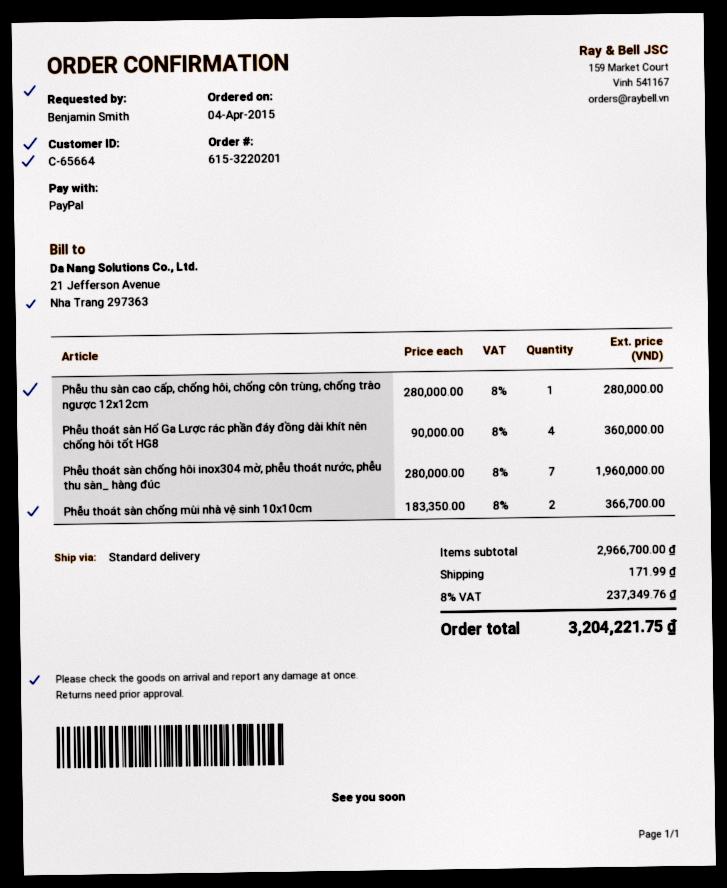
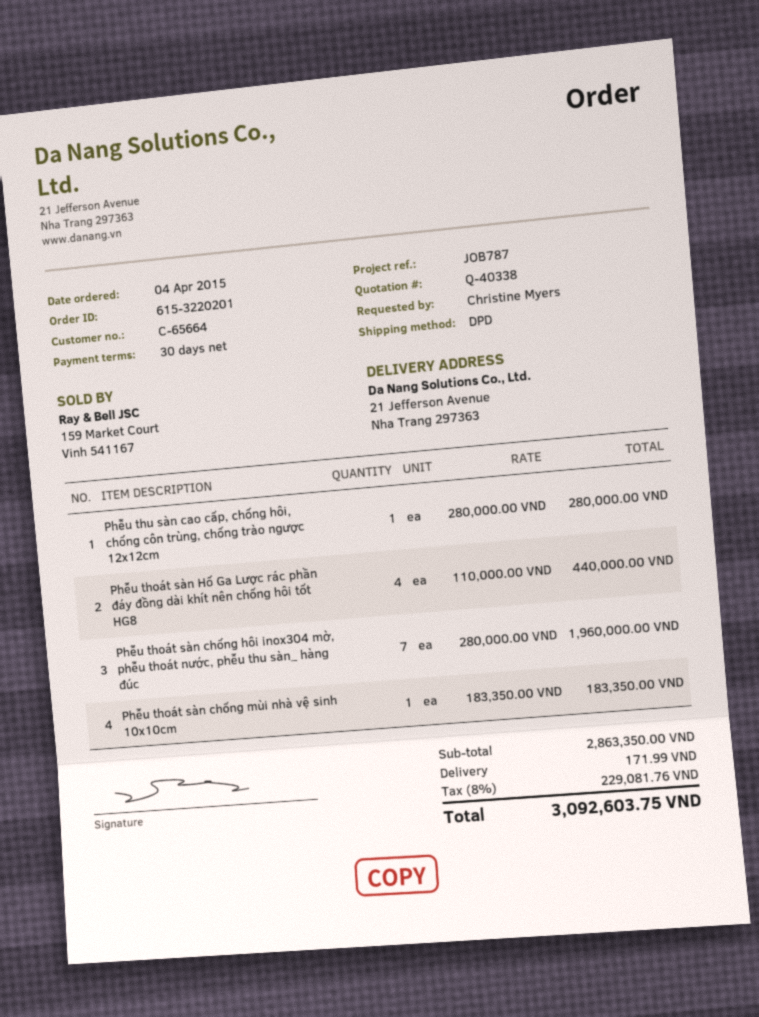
ordered by: Benjamin Smith -> Christine Myers
shipping method: standard -> DPD
Phễu thoát sàn Hố Ga Lược rác phần đáy đồng dài khít nên chống hôi tốt HG8: 4 x 90000.00 = 360000.00 -> 4 x 110000.00 = 440000.00
Phễu thoát sàn chống mùi nhà vệ sinh 10x10cm: 2 x 183350.00 = 366700.00 -> 1 x 183350.00 = 183350.00
subtotal: 2966700.00 -> 2863350.00
tax: 8% = 237349.76 -> 8% = 229081.76
total: 3204221.75 -> 3092603.75

